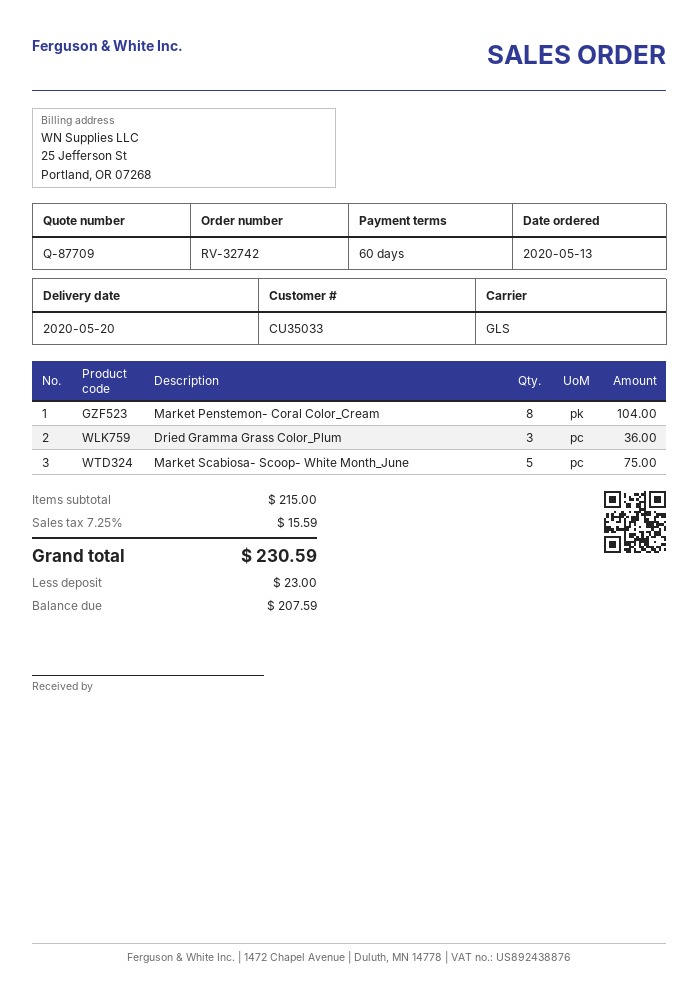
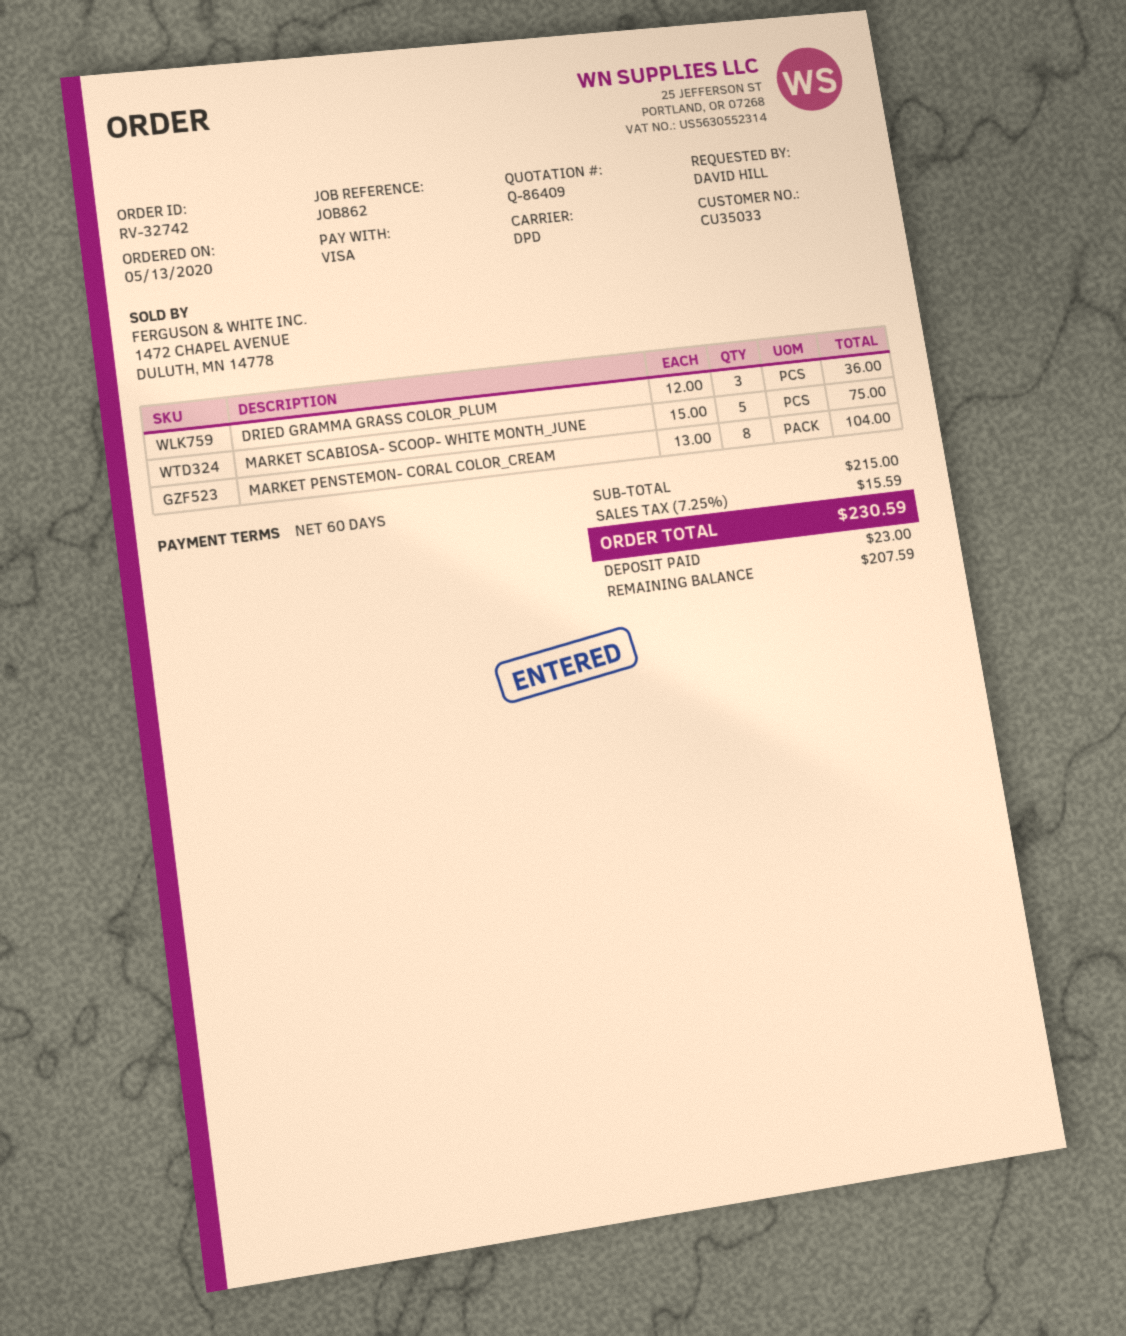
quote number: Q-87709 -> Q-86409
shipping method: GLS -> DPD

